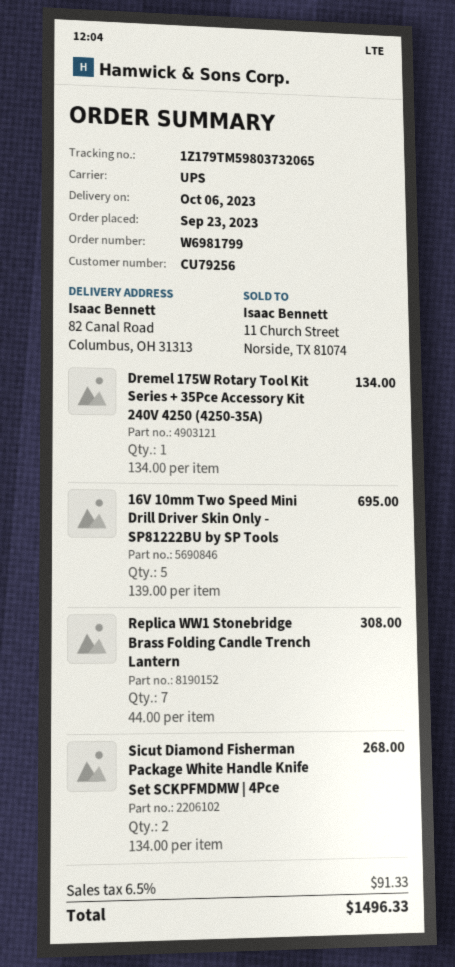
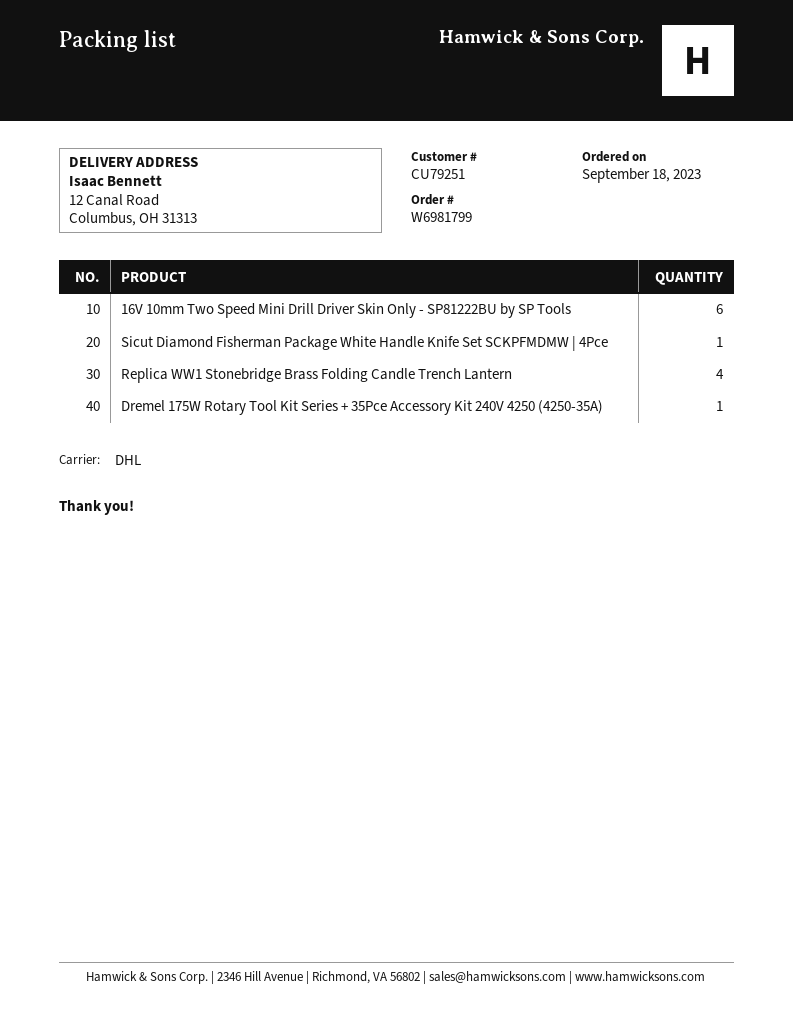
order date: 2023-09-23 -> 2023-09-18
customer number: CU79256 -> CU79251
shipping method: UPS -> DHL
ship to: 82 Canal Road, Columbus, OH 31313 -> 12 Canal Road, Columbus, OH 31313
16V 10mm Two Speed Mini Drill Driver Skin Only - SP81222BU by SP Tools: 5 -> 6
Replica WW1 Stonebridge Brass Folding Candle Trench Lantern: 7 -> 4
Sicut Diamond Fisherman Package White Handle Knife Set SCKPFMDMW | 4Pce: 2 -> 1

